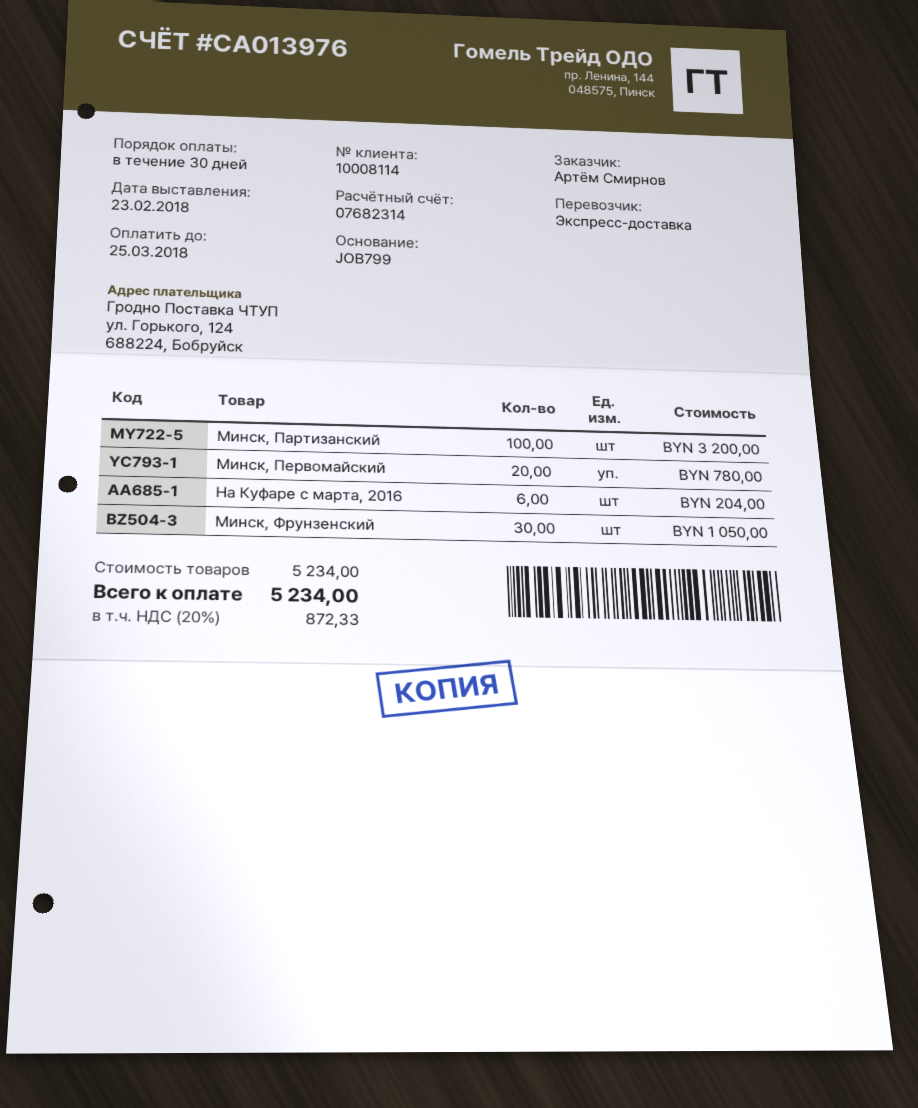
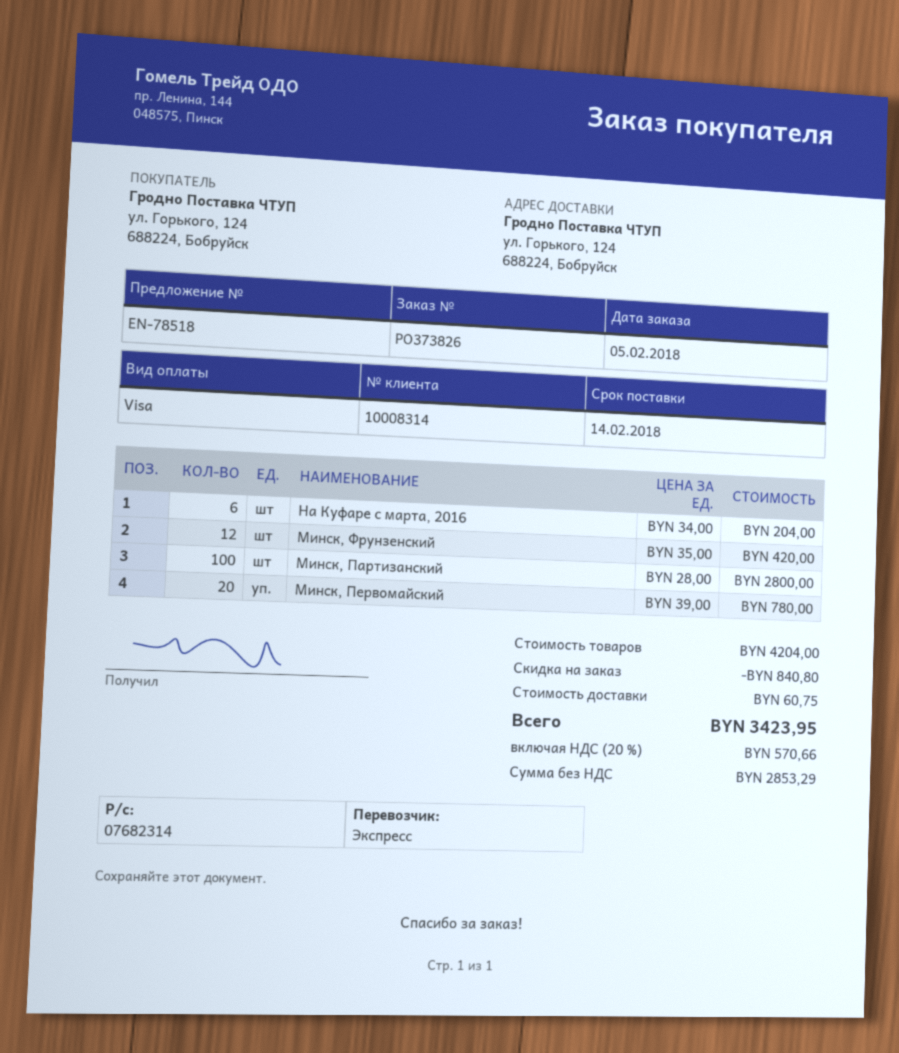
customer number: 10008114 -> 10008314
Минск, Партизанский: 100 for 3200.00 -> 100 for 2800.00
Минск, Фрунзенский: 30 for 1050.00 -> 12 for 420.00
subtotal: 5234.00 -> 4204.00
discount: none -> 840.80
shipping: none -> 60.75
tax: 20% = 872.33 -> 20% = 570.66
total: 5234.00 -> 3423.95

